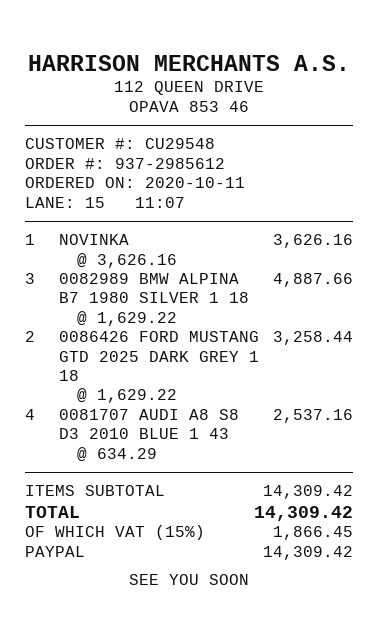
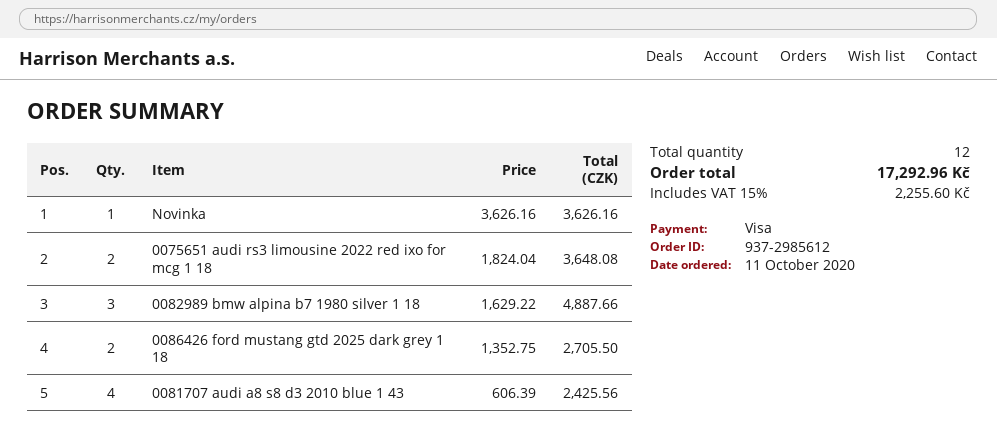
payment method: PayPal -> Visa
0086426 FORD MUSTANG GTD 2025 DARK GREY 1 18: 2 x 1629.22 = 3258.44 -> 2 x 1352.75 = 2705.50
0081707 AUDI A8 S8 D3 2010 BLUE 1 43: 4 x 634.29 = 2537.16 -> 4 x 606.39 = 2425.56
0075651 audi rs3 limousine 2022 red ixo for mcg 1 18: none -> 2 x 1824.04 = 3648.08
tax: 15% = 1866.45 -> 15% = 2255.60
total: 14309.42 -> 17292.96

